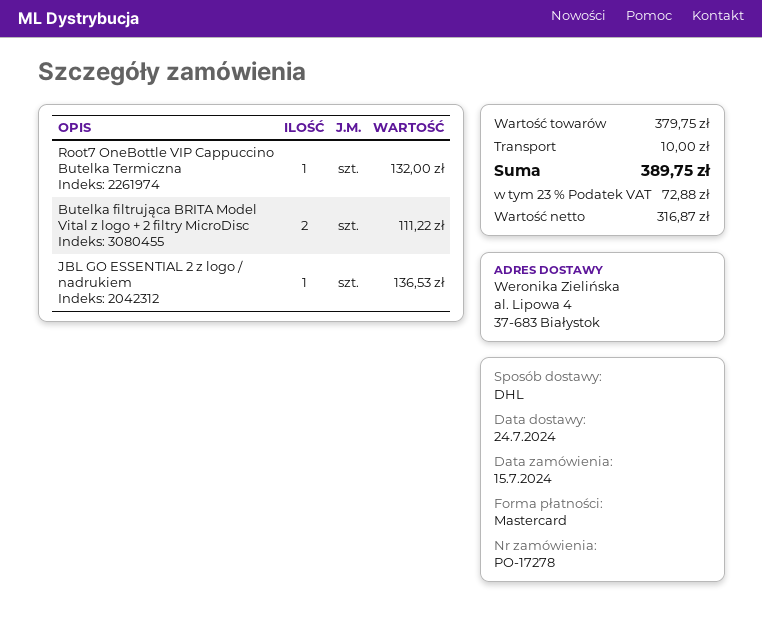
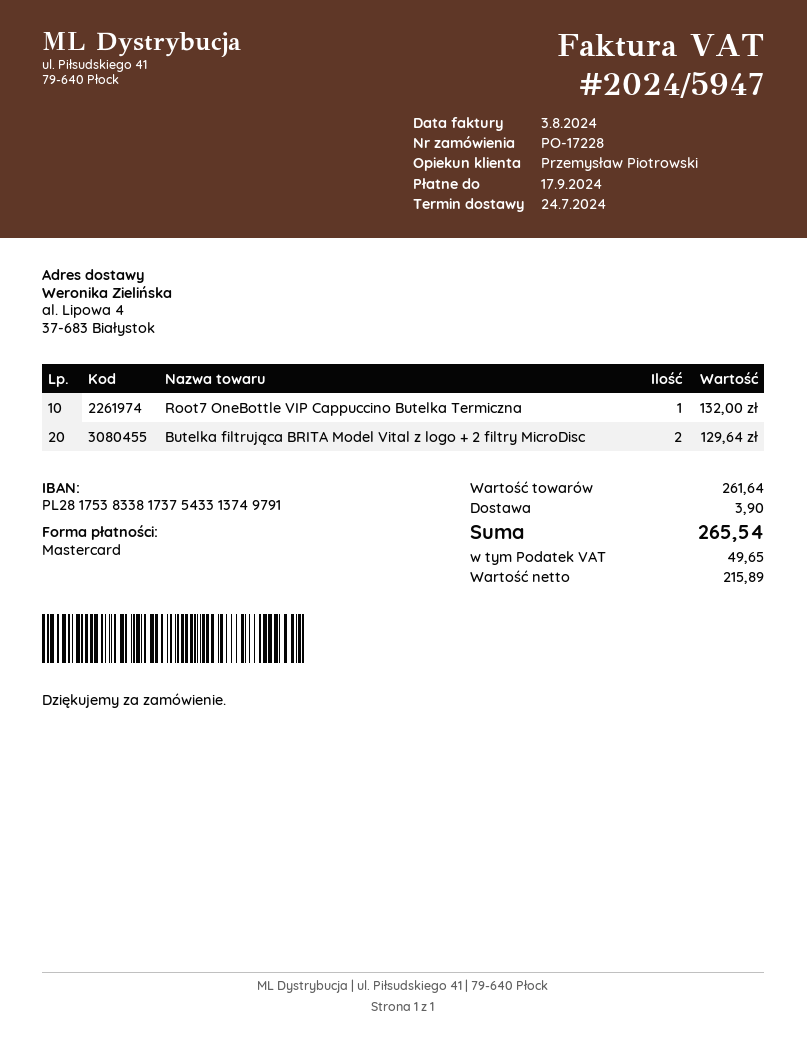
order number: PO-17278 -> PO-17228
Butelka filtrująca BRITA Model Vital z logo + 2 filtry MicroDisc: 2 for 111.22 -> 2 for 129.64
JBL GO ESSENTIAL 2 z logo / nadrukiem: 1 for 136.53 -> none
subtotal: 379.75 -> 261.64
shipping: 10.00 -> 3.90
net: 316.87 -> 215.89
tax: 72.88 -> 49.65
total: 389.75 -> 265.54

